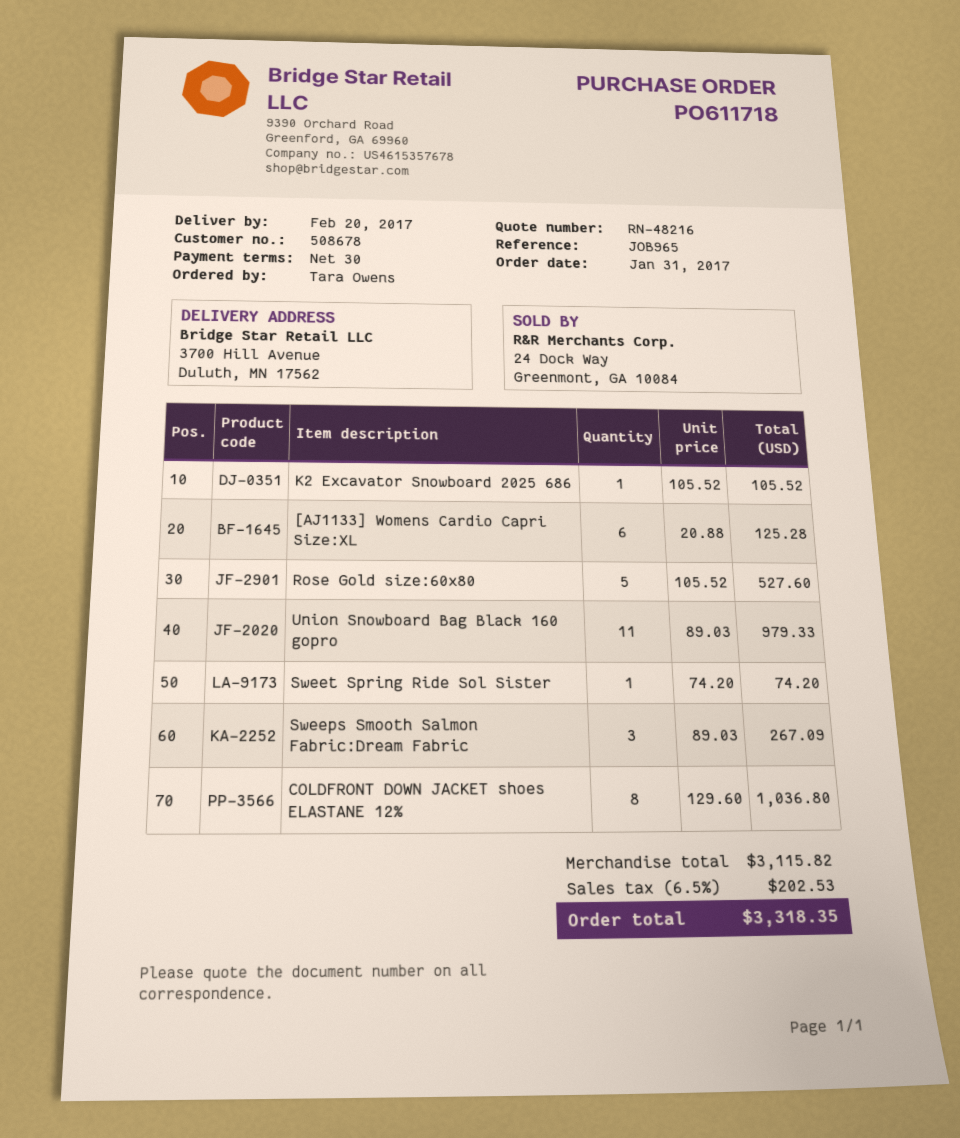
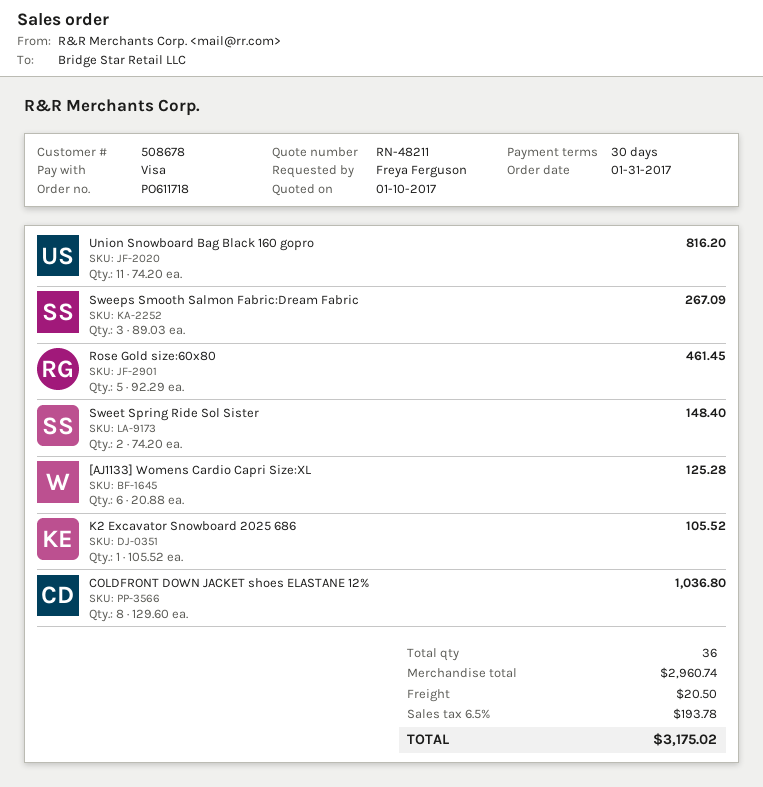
quote number: RN-48216 -> RN-48211
ordered by: Tara Owens -> Freya Ferguson
Rose Gold size:60x80: 5 x 105.52 = 527.60 -> 5 x 92.29 = 461.45
Union Snowboard Bag Black 160 gopro: 11 x 89.03 = 979.33 -> 11 x 74.20 = 816.20
Sweet Spring Ride Sol Sister: 1 x 74.20 = 74.20 -> 2 x 74.20 = 148.40
subtotal: 3115.82 -> 2960.74
shipping: none -> 20.50
tax: 6.5% = 202.53 -> 6.5% = 193.78
total: 3318.35 -> 3175.02

